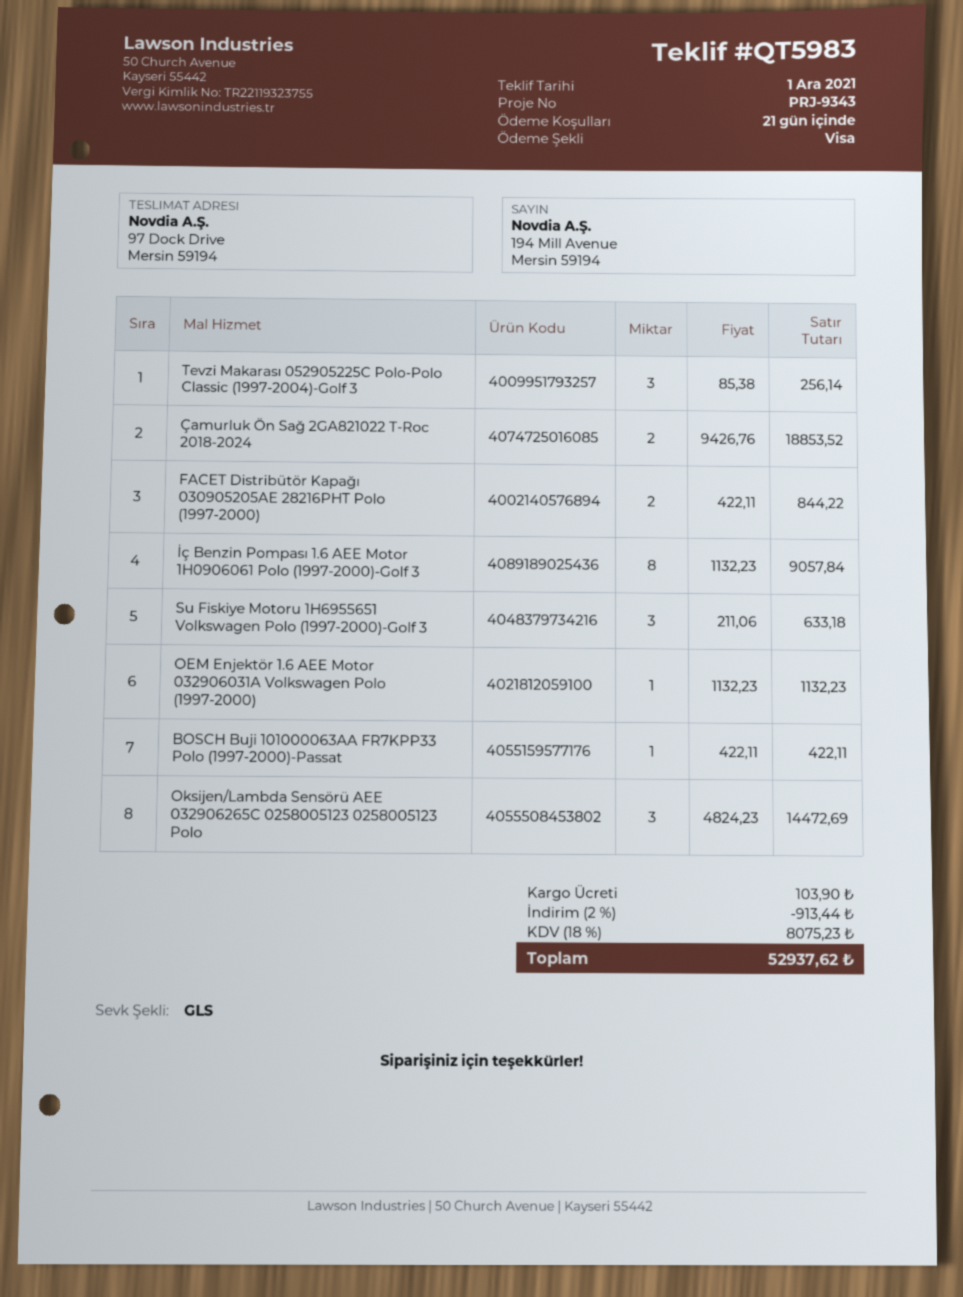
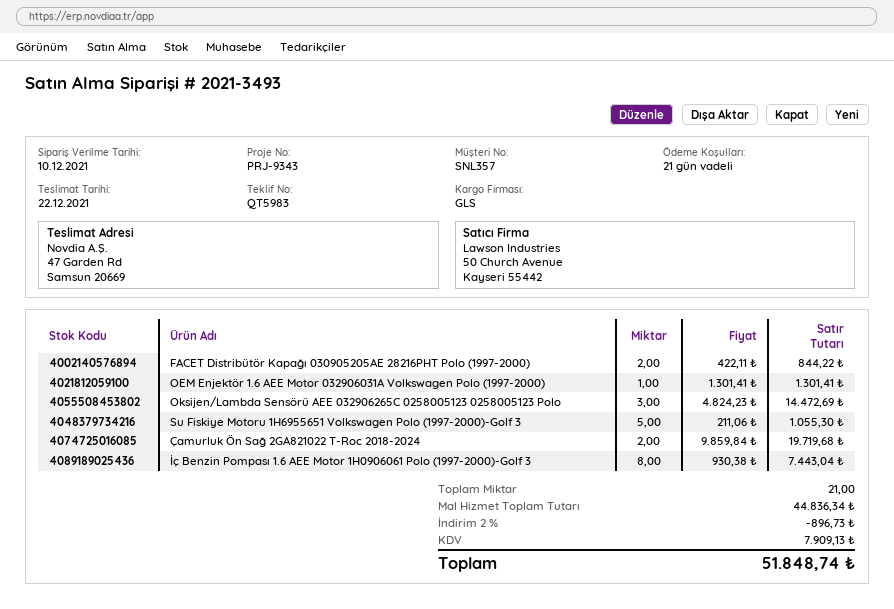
ship to: 97 Dock Drive, Mersin 59194 -> 47 Garden Rd, Samsun 20669
Tevzi Makarası 052905225C Polo-Polo Classic (1997-2004)-Golf 3: 3 x 85.38 = 256.14 -> none
Çamurluk Ön Sağ 2GA821022 T-Roc 2018-2024: 2 x 9426.76 = 18853.52 -> 2 x 9859.84 = 19719.68
İç Benzin Pompası 1.6 AEE Motor 1H0906061 Polo (1997-2000)-Golf 3: 8 x 1132.23 = 9057.84 -> 8 x 930.38 = 7443.04
Su Fiskiye Motoru 1H6955651 Volkswagen Polo (1997-2000)-Golf 3: 3 x 211.06 = 633.18 -> 5 x 211.06 = 1055.30
OEM Enjektör 1.6 AEE Motor 032906031A Volkswagen Polo (1997-2000): 1 x 1132.23 = 1132.23 -> 1 x 1301.41 = 1301.41
BOSCH Buji 101000063AA FR7KPP33 Polo (1997-2000)-Passat: 1 x 422.11 = 422.11 -> none
discount: 2% = 913.44 -> 2% = 896.73
shipping: 103.90 -> none
tax: 8075.23 -> 7909.13
total: 52937.62 -> 51848.74

